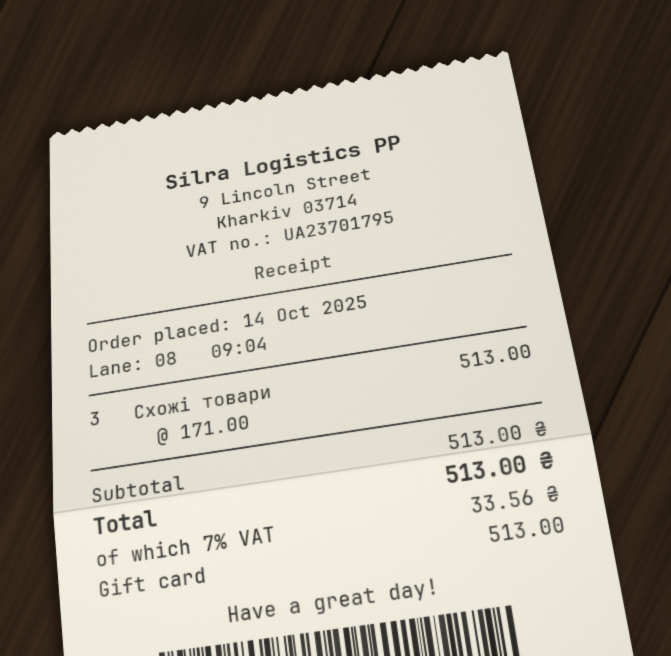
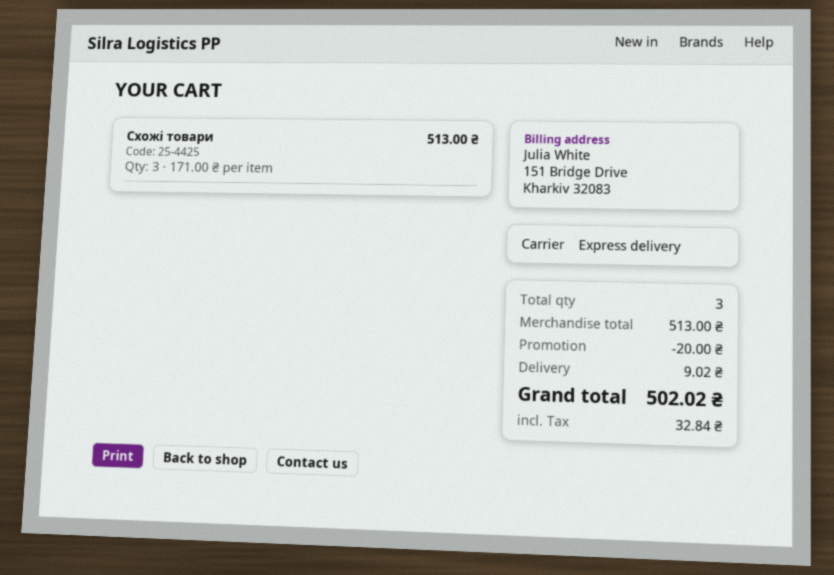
discount: none -> 20.00
shipping: none -> 9.02
tax: 33.56 -> 32.84
total: 513.00 -> 502.02

